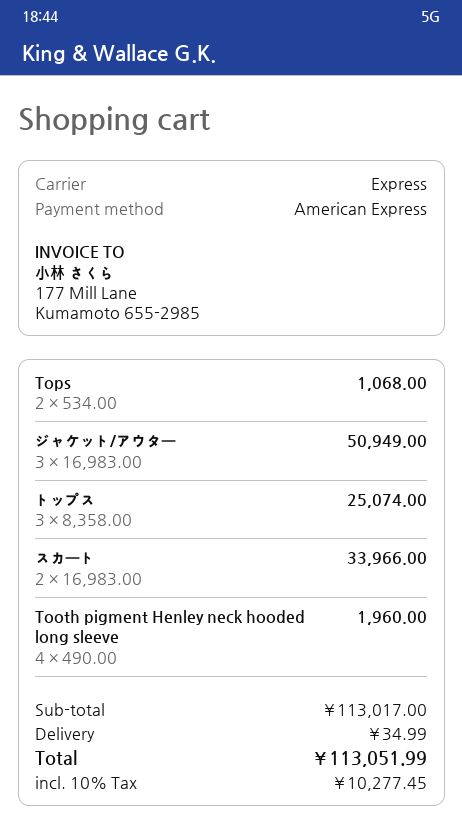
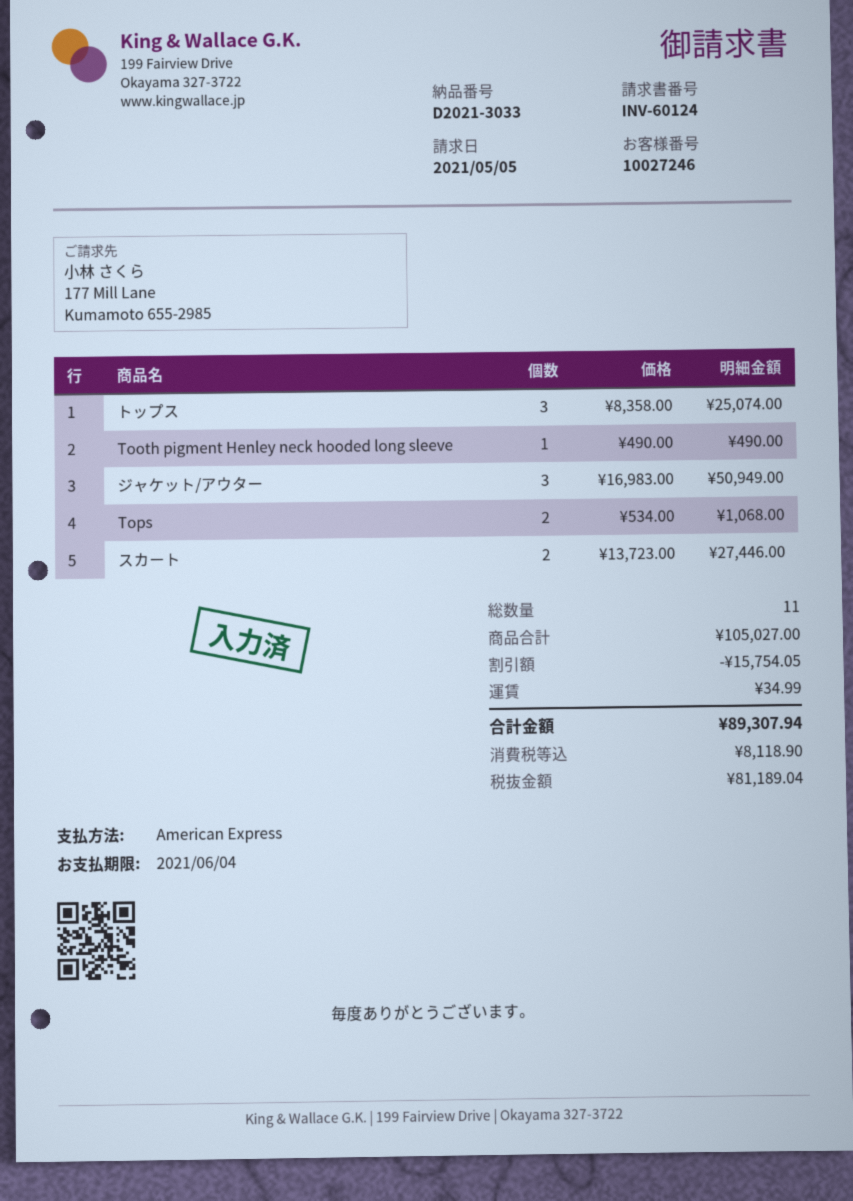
スカート: 2 x 16983.00 = 33966.00 -> 2 x 13723.00 = 27446.00
Tooth pigment Henley neck hooded long sleeve: 4 x 490.00 = 1960.00 -> 1 x 490.00 = 490.00
subtotal: 113017.00 -> 105027.00
discount: none -> 15754.05
tax: 10277.45 -> 8118.90
total: 113051.99 -> 89307.94

